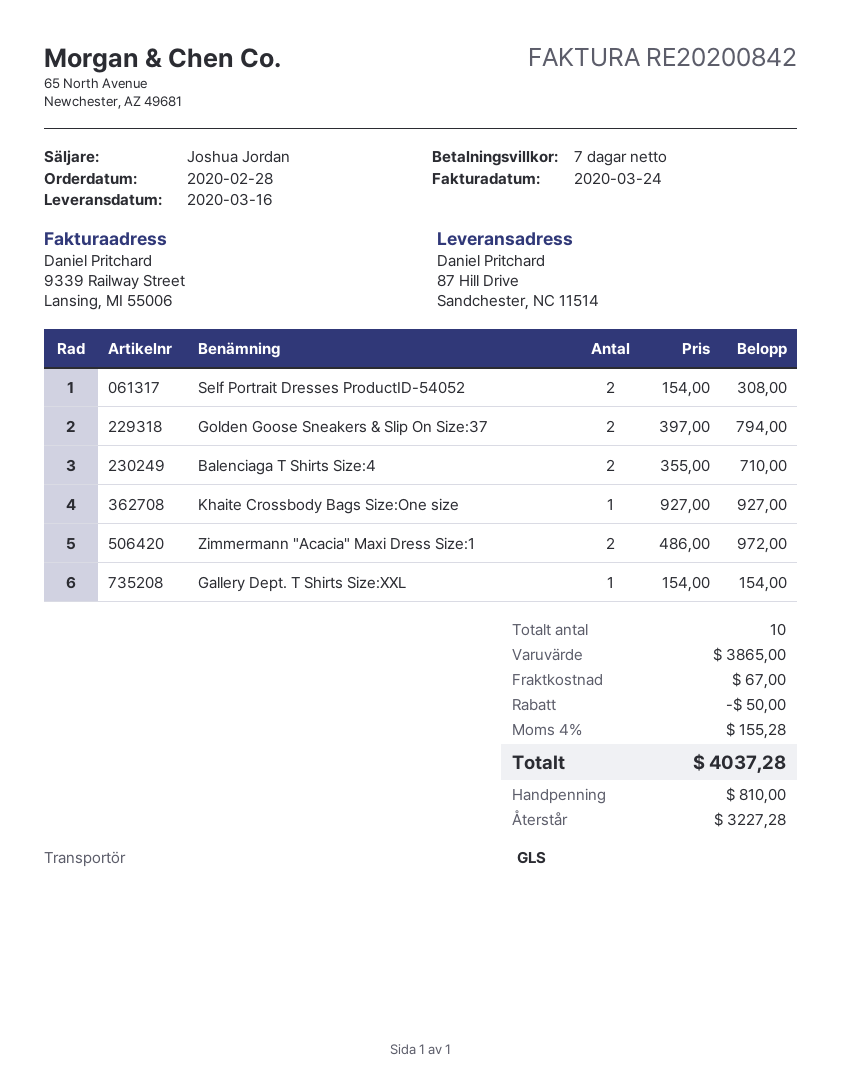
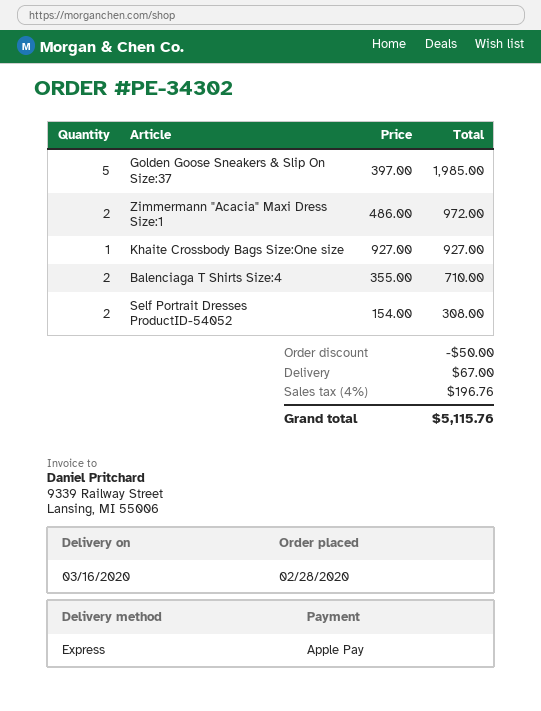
shipping method: GLS -> express
Golden Goose Sneakers & Slip On Size:37: 2 x 397.00 = 794.00 -> 5 x 397.00 = 1985.00
Gallery Dept. T Shirts Size:XXL: 1 x 154.00 = 154.00 -> none
tax: 4% = 155.28 -> 4% = 196.76
total: 4037.28 -> 5115.76

